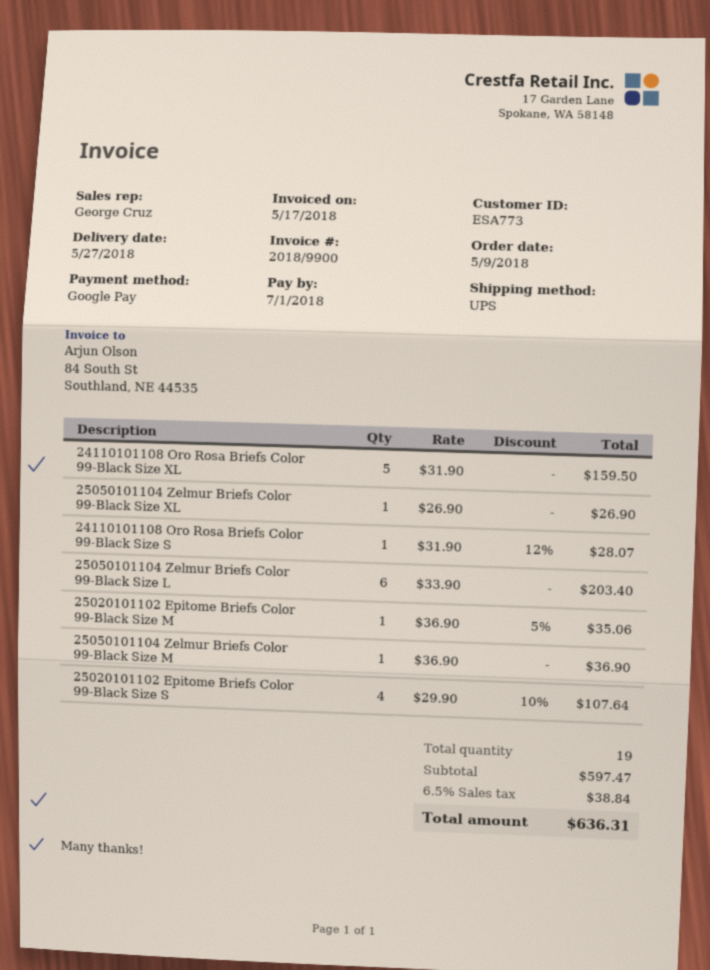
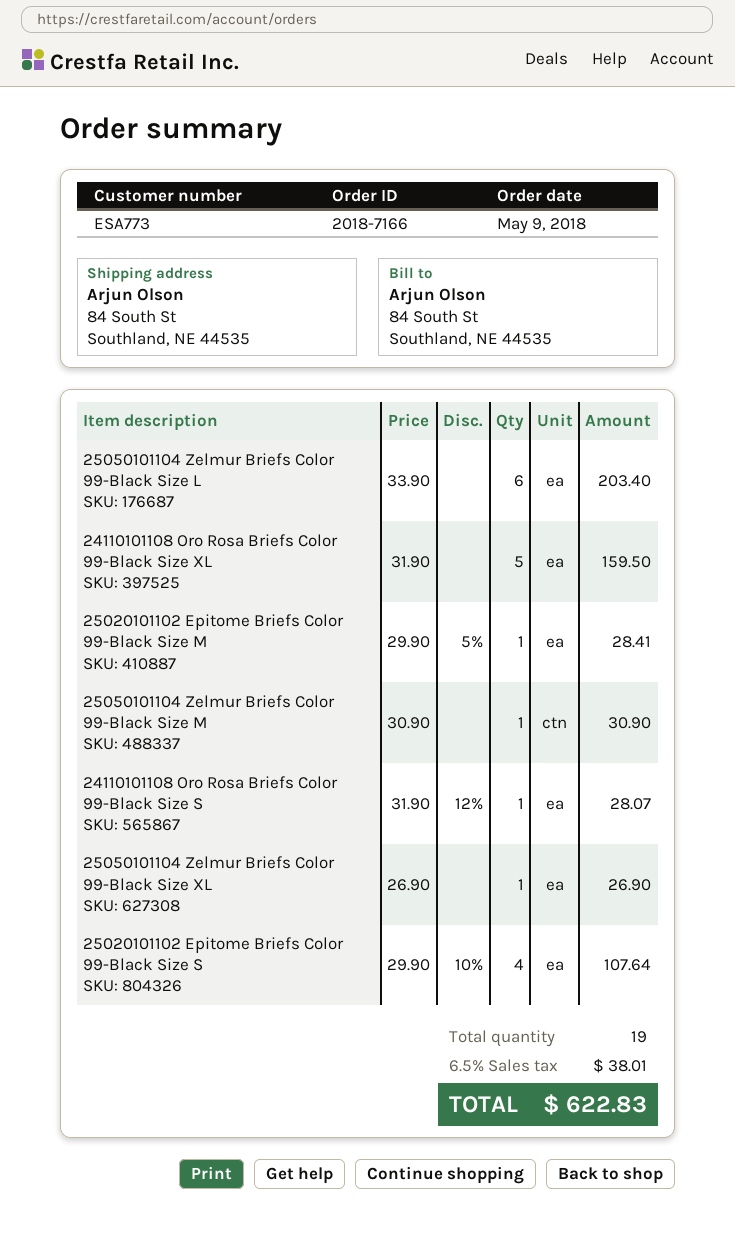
25020101102 Epitome Briefs Color 99-Black Size M: 1 x 36.90 - 5% = 35.06 -> 1 x 29.90 - 5% = 28.41
25050101104 Zelmur Briefs Color 99-Black Size M: 1 x 36.90 = 36.90 -> 1 x 30.90 = 30.90
tax: 6.5% = 38.84 -> 6.5% = 38.01
total: 636.31 -> 622.83

